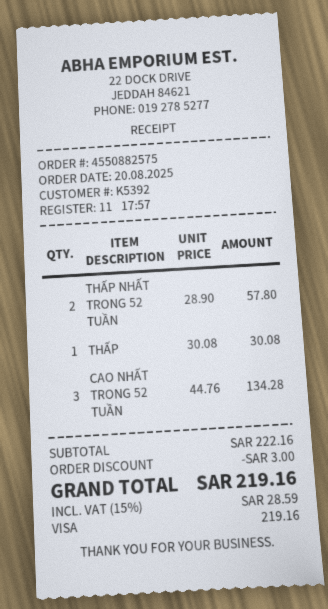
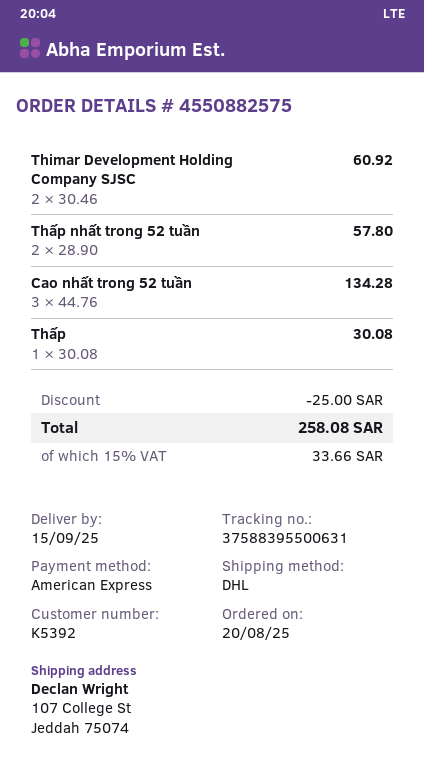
payment method: Visa -> American Express
Thimar Development Holding Company SJSC: none -> 2 x 30.46 = 60.92
discount: 3.00 -> 25.00
tax: 15% = 28.59 -> 15% = 33.66
total: 219.16 -> 258.08

